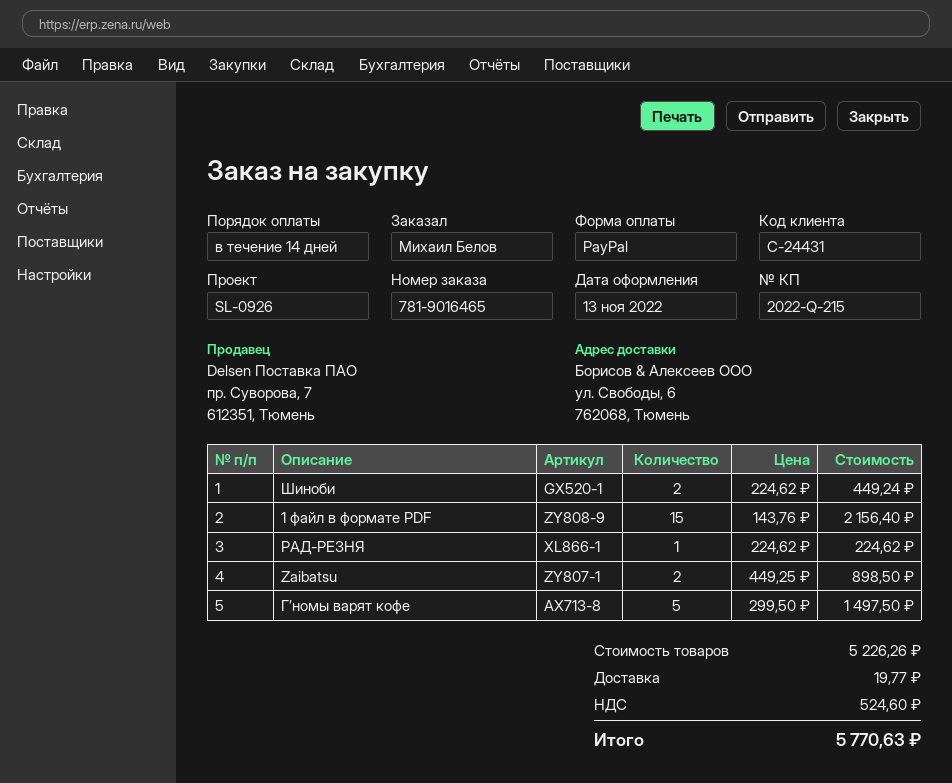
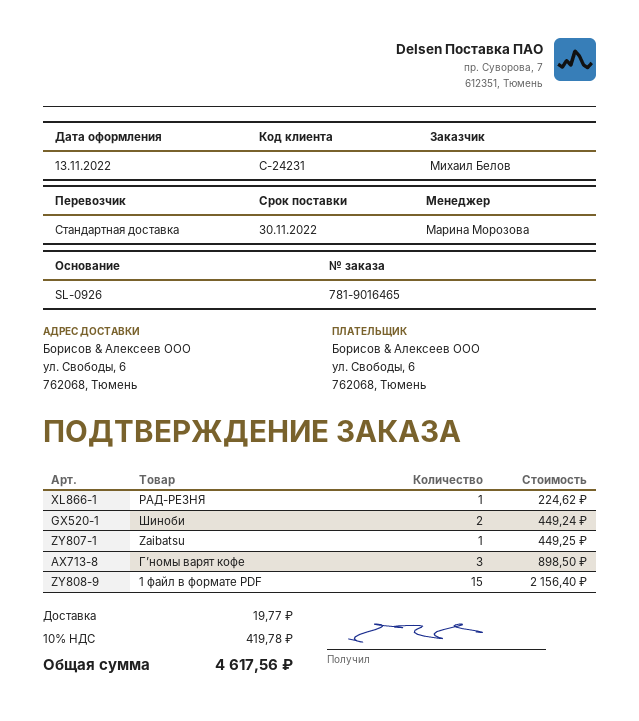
customer number: C-24431 -> C-24231
Zaibatsu: 2 for 898.50 -> 1 for 449.25
Г’номы варят кофе: 5 for 1497.50 -> 3 for 898.50
tax: 524.60 -> 419.78
total: 5770.63 -> 4617.56

